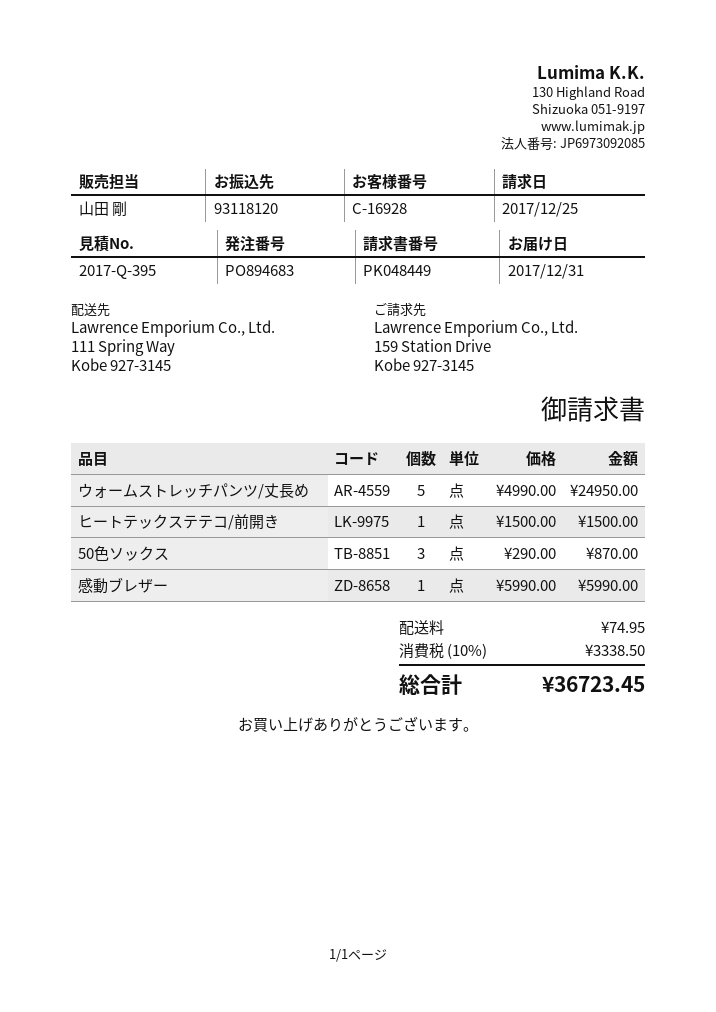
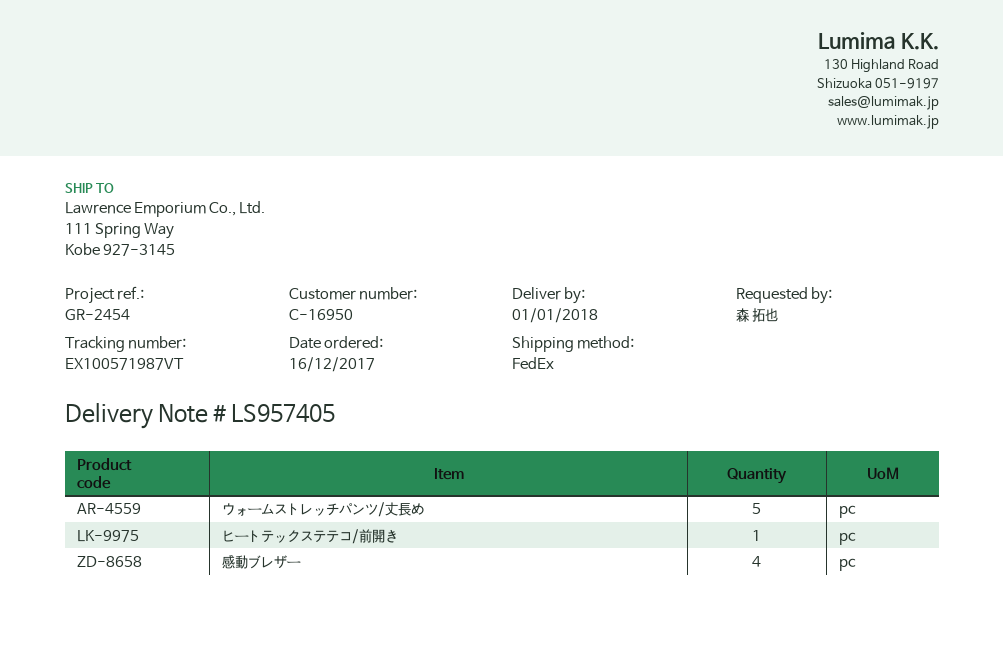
delivery date: 2017-12-31 -> 2018-01-01
customer number: C-16928 -> C-16950
50色ソックス: 3 -> none
感動ブレザー: 1 -> 4

